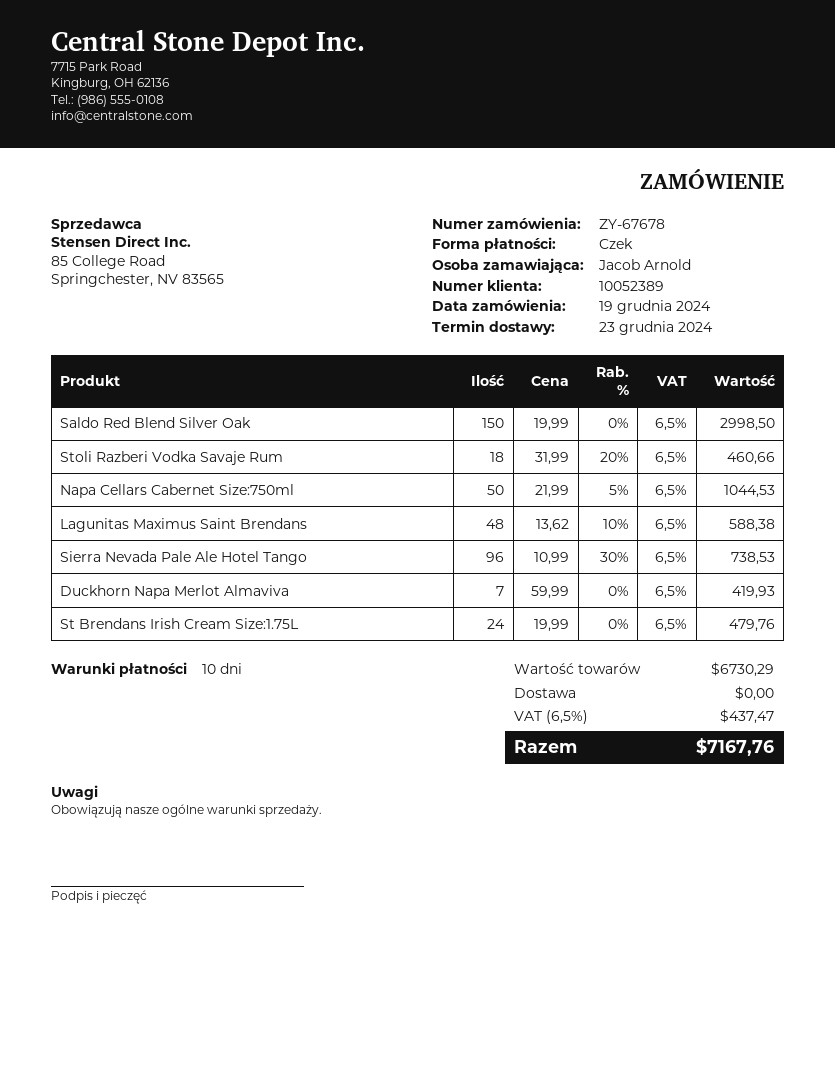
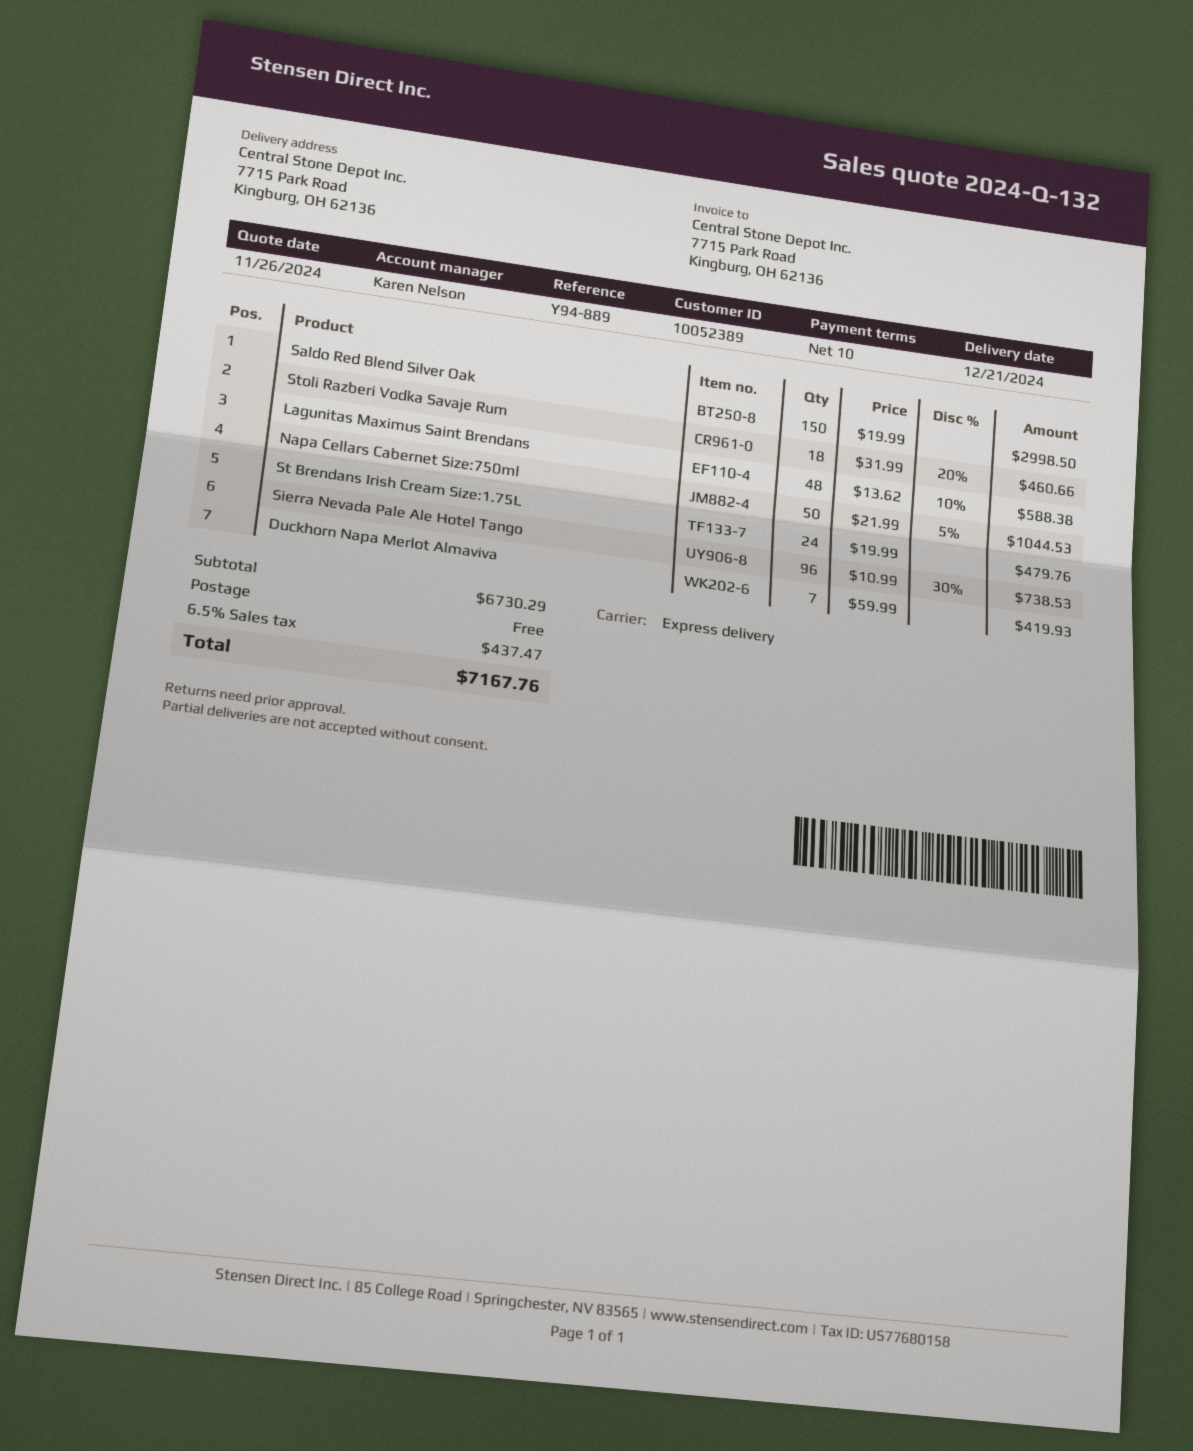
delivery date: 2024-12-23 -> 2024-12-21

